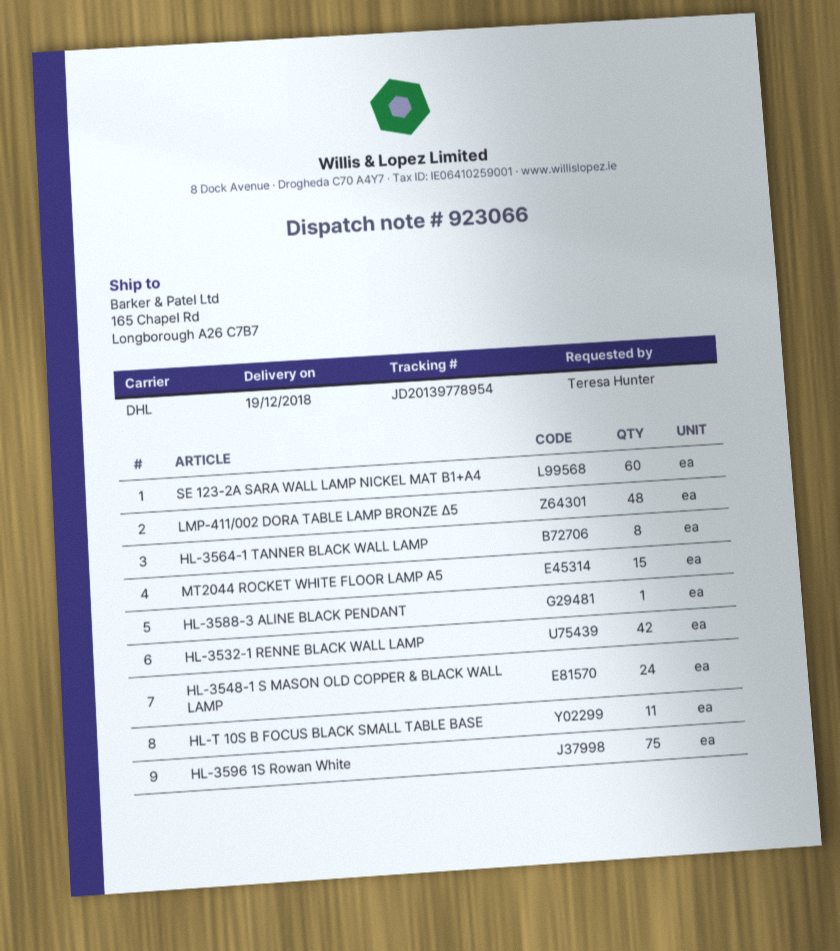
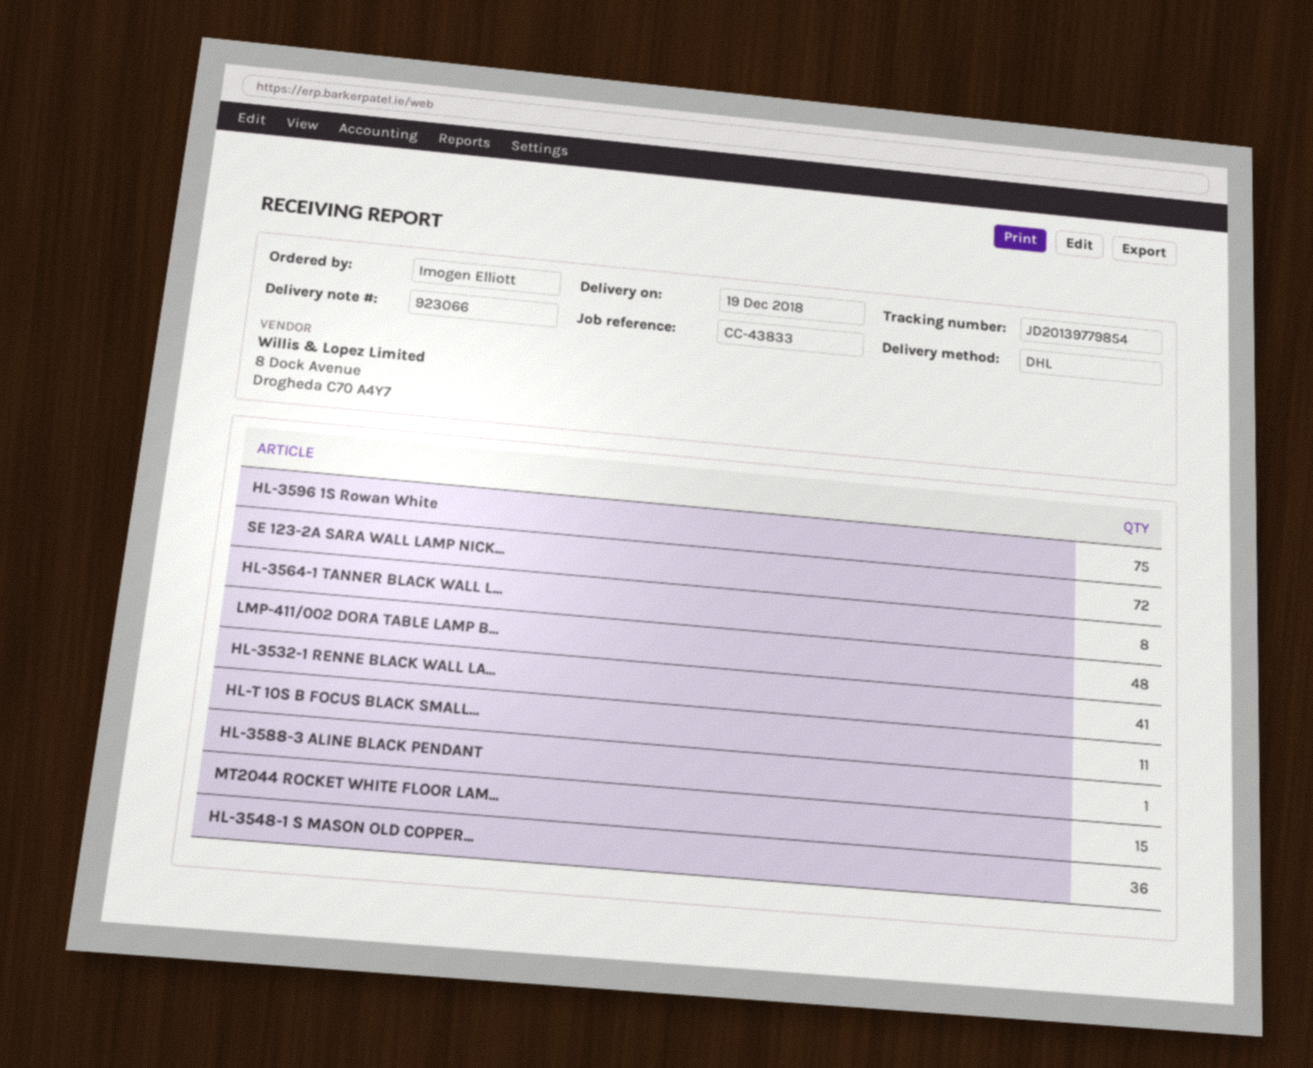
ordered by: Teresa Hunter -> Imogen Elliott
tracking number: JD20139778954 -> JD20139779854
SE 123-2A SARA WALL LAMP NICKEL MAT B1+A4: 60 -> 72
HL-3532-1 RENNE BLACK WALL LAMP: 42 -> 41
HL-3548-1 S MASON OLD COPPER & BLACK WALL LAMP: 24 -> 36

